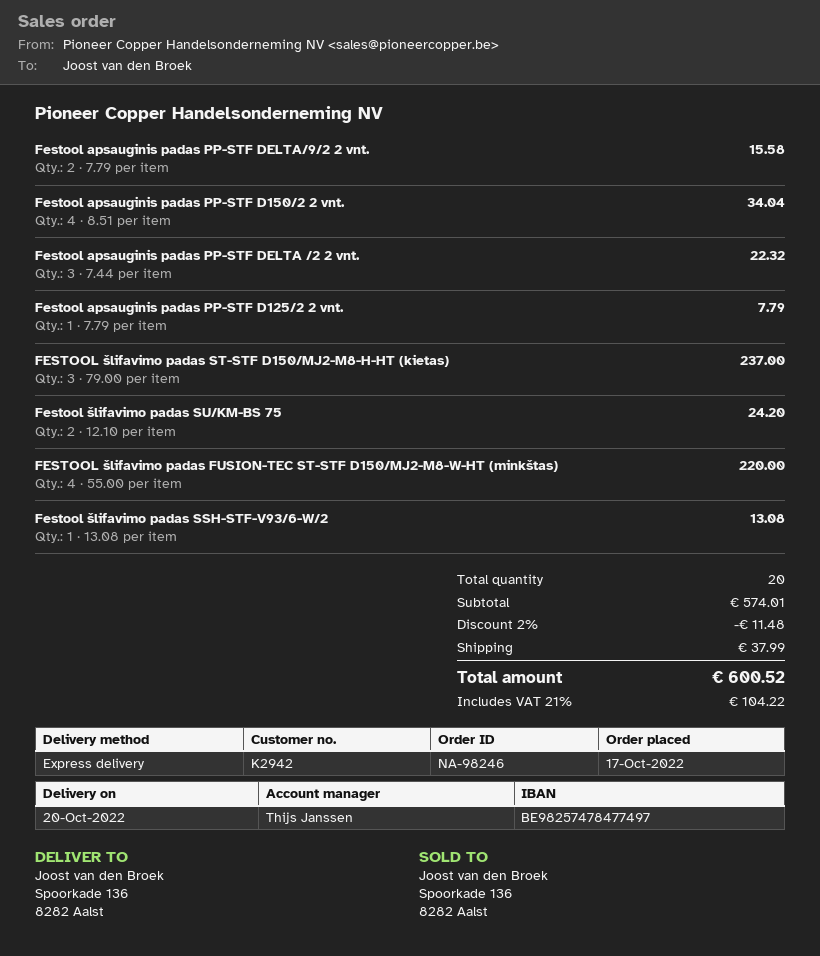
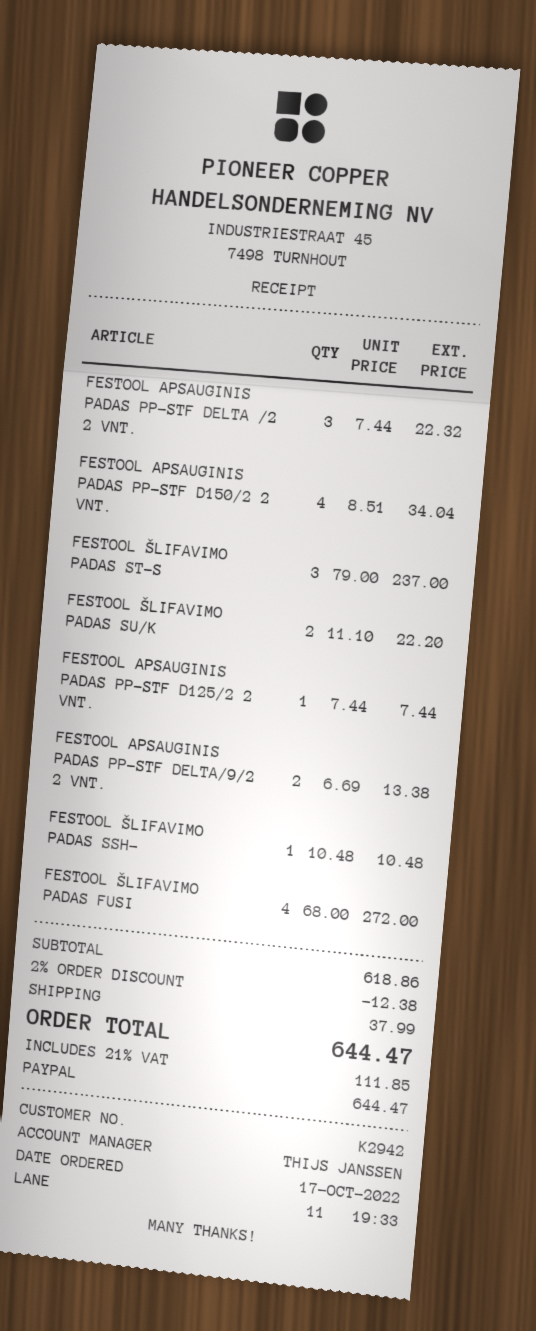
Festool apsauginis padas PP-STF DELTA/9/2 2 vnt.: 2 x 7.79 = 15.58 -> 2 x 6.69 = 13.38
Festool apsauginis padas PP-STF D125/2 2 vnt.: 1 x 7.79 = 7.79 -> 1 x 7.44 = 7.44
Festool šlifavimo padas SU/KM-BS 75: 2 x 12.10 = 24.20 -> 2 x 11.10 = 22.20
FESTOOL šlifavimo padas FUSION-TEC ST-STF D150/MJ2-M8-W-HT (minkštas): 4 x 55.00 = 220.00 -> 4 x 68.00 = 272.00
Festool šlifavimo padas SSH-STF-V93/6-W/2: 1 x 13.08 = 13.08 -> 1 x 10.48 = 10.48
subtotal: 574.01 -> 618.86
discount: 2% = 11.48 -> 2% = 12.38
tax: 21% = 104.22 -> 21% = 111.85
total: 600.52 -> 644.47

